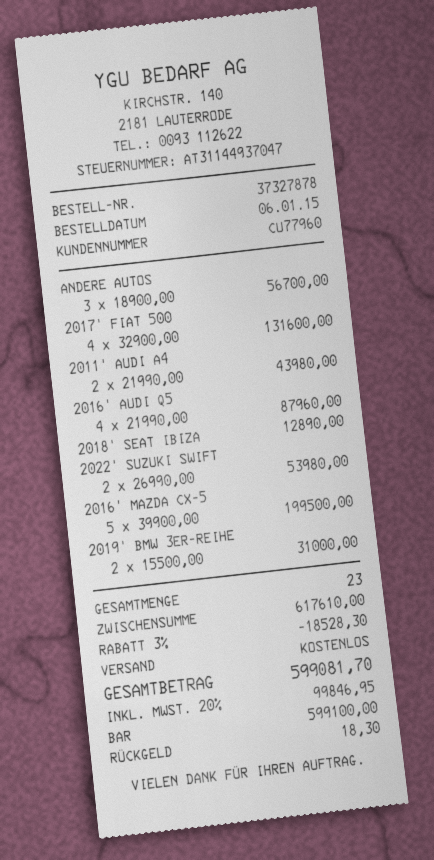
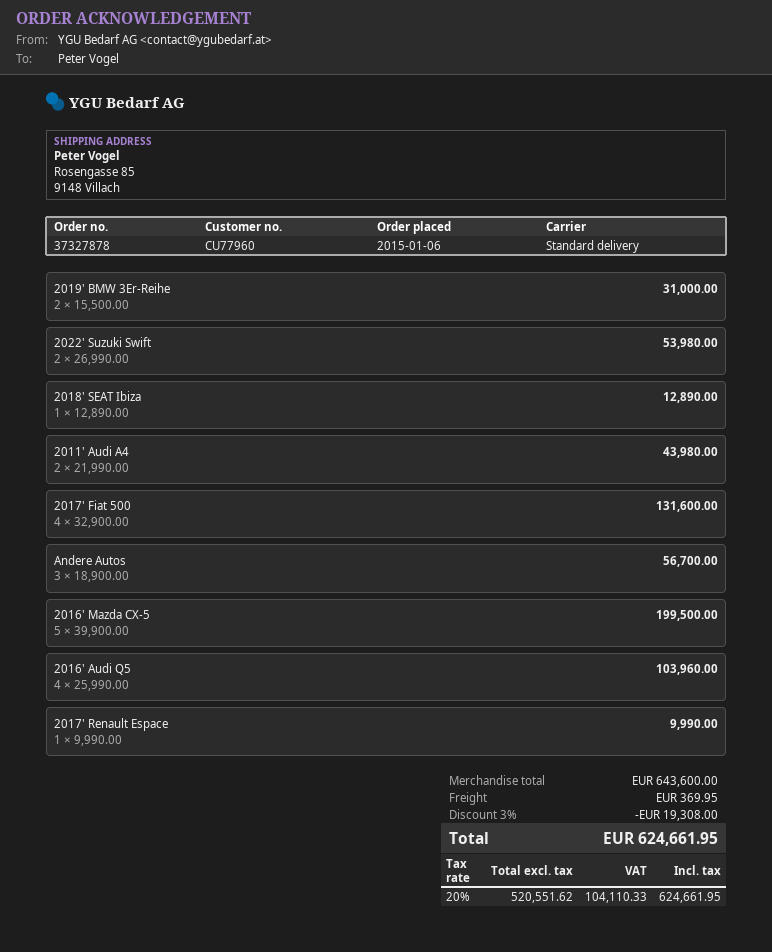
2016' AUDI Q5: 4 x 21990.00 = 87960.00 -> 4 x 25990.00 = 103960.00
2017' Renault Espace: none -> 1 x 9990.00 = 9990.00
subtotal: 617610.00 -> 643600.00
discount: 3% = 18528.30 -> 3% = 19308.00
shipping: 0.00 -> 369.95
tax: 20% = 99846.95 -> 20% = 104110.33
total: 599081.70 -> 624661.95

